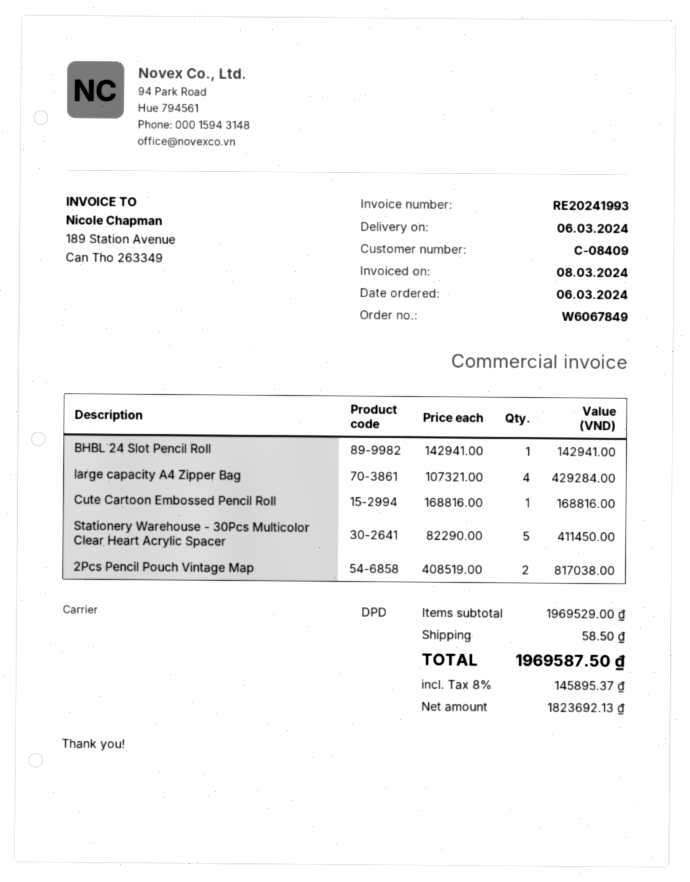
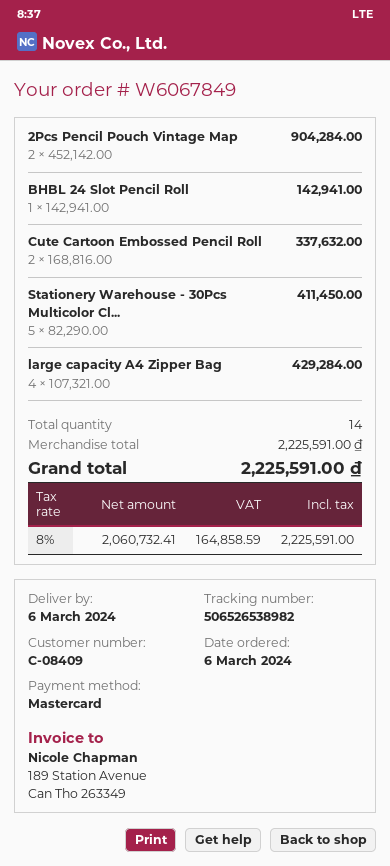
Cute Cartoon Embossed Pencil Roll: 1 x 168816.00 = 168816.00 -> 2 x 168816.00 = 337632.00
2Pcs Pencil Pouch Vintage Map: 2 x 408519.00 = 817038.00 -> 2 x 452142.00 = 904284.00
subtotal: 1969529.00 -> 2225591.00
shipping: 58.50 -> none
net: 1823692.13 -> 2060732.41
tax: 8% = 145895.37 -> 8% = 164858.59
total: 1969587.50 -> 2225591.00

